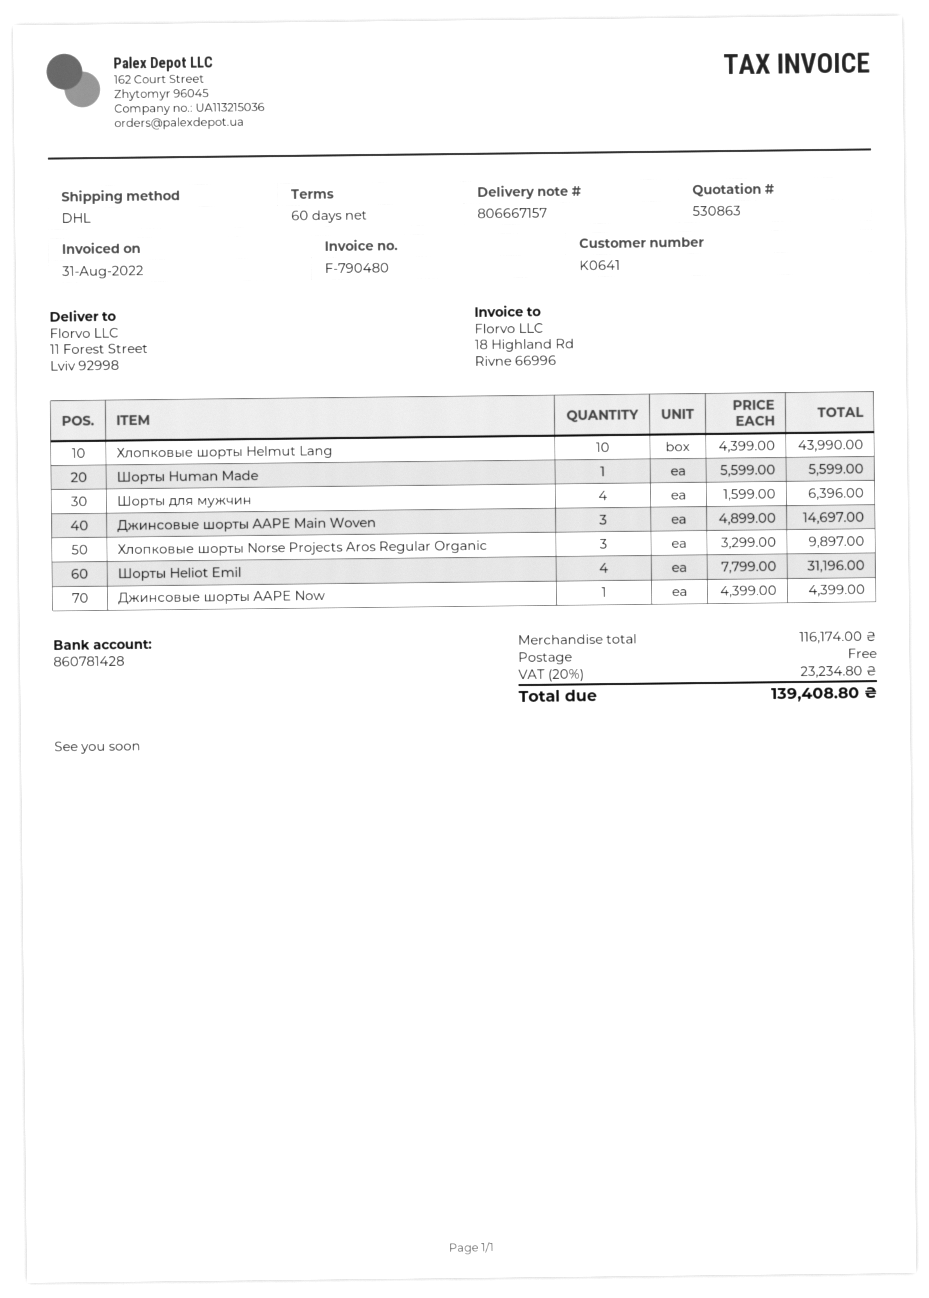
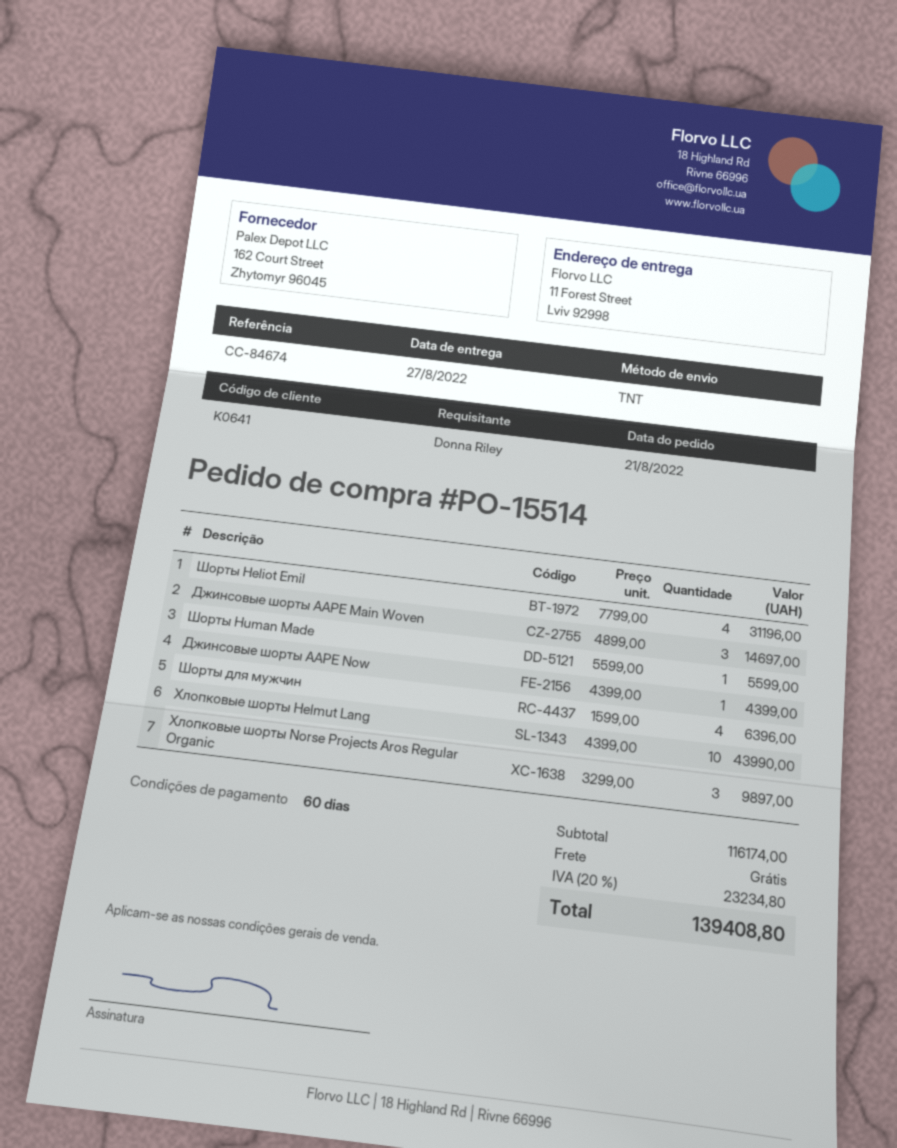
shipping method: DHL -> TNT

